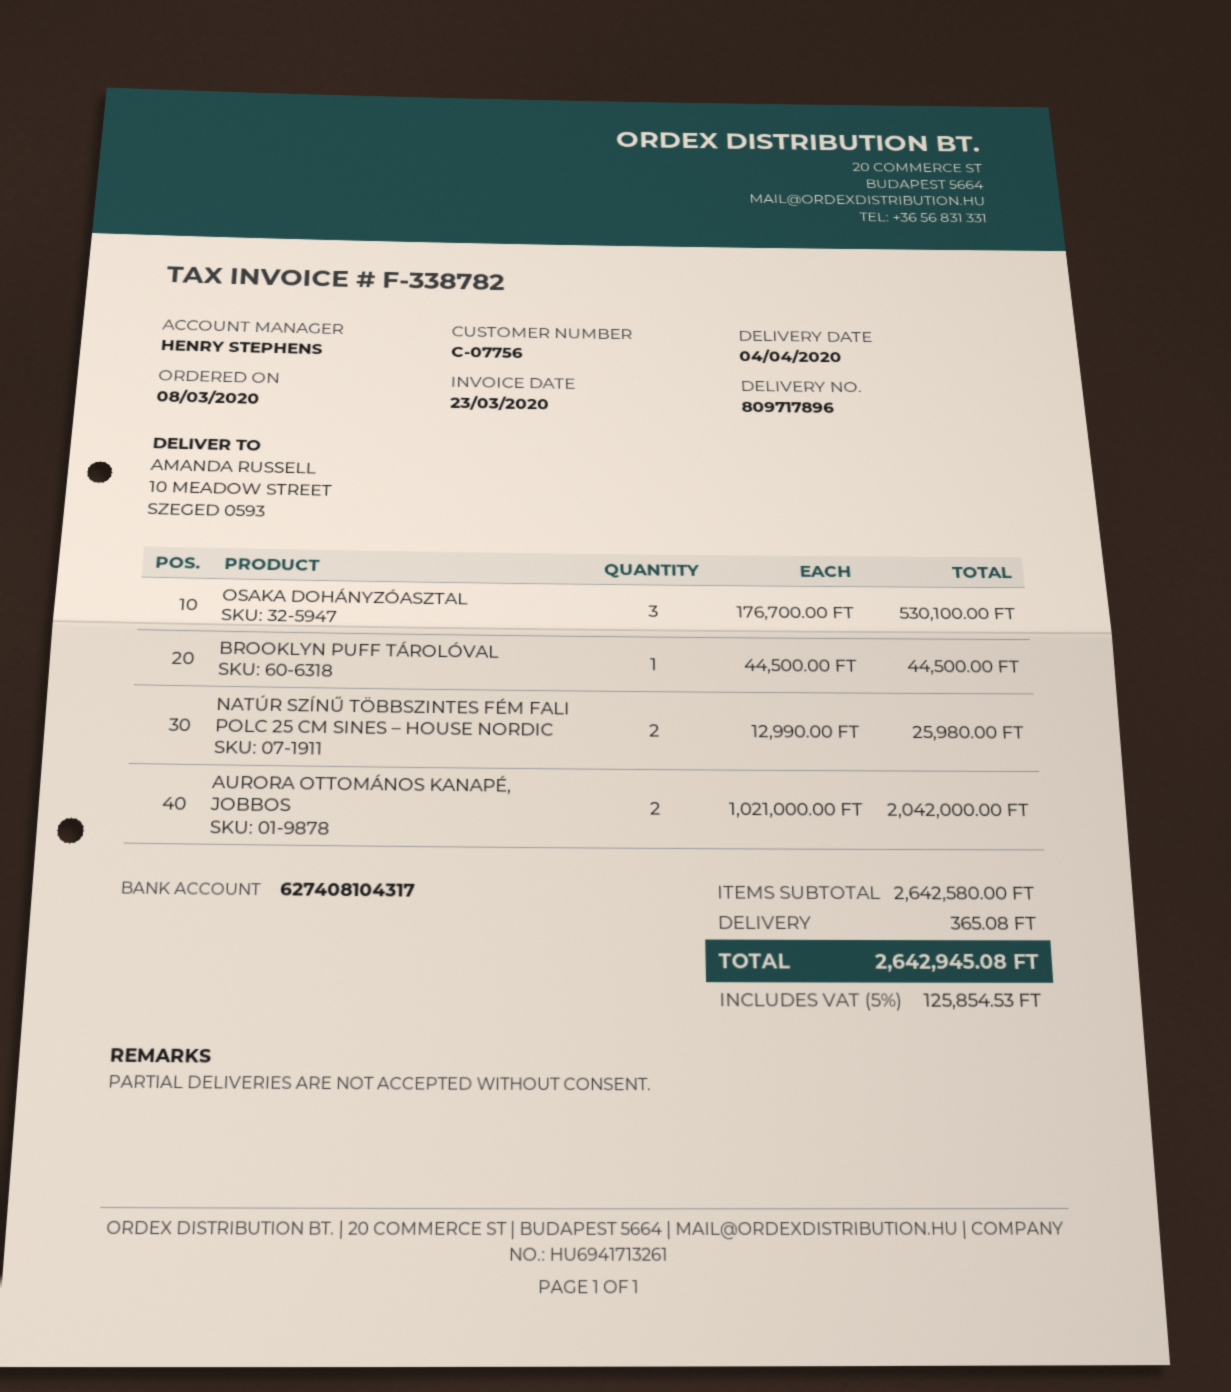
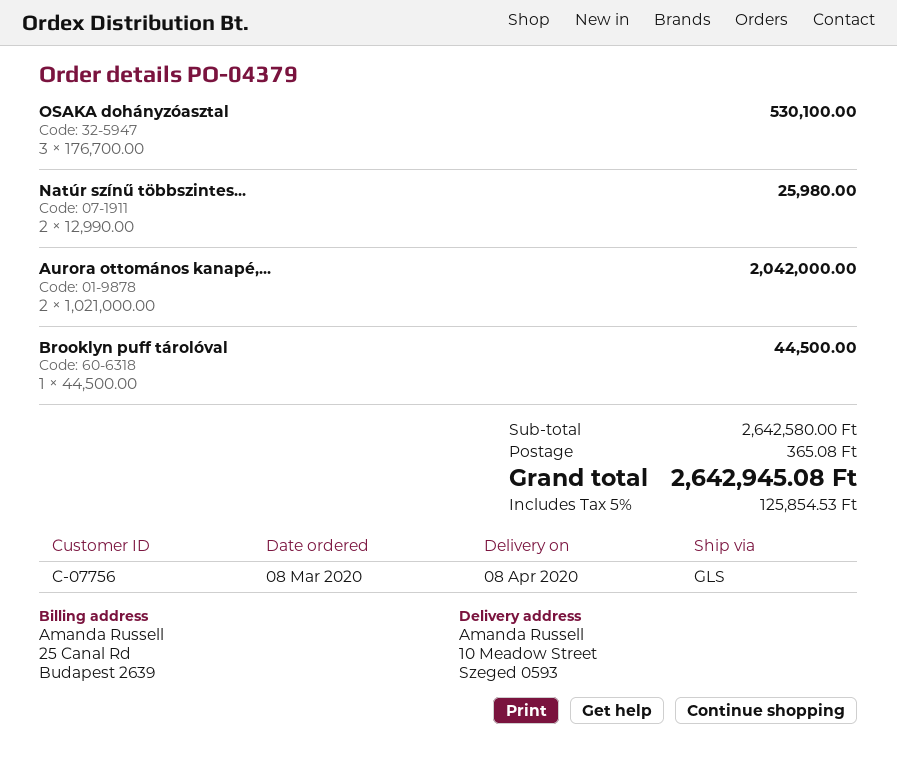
delivery date: 2020-04-04 -> 2020-04-08

